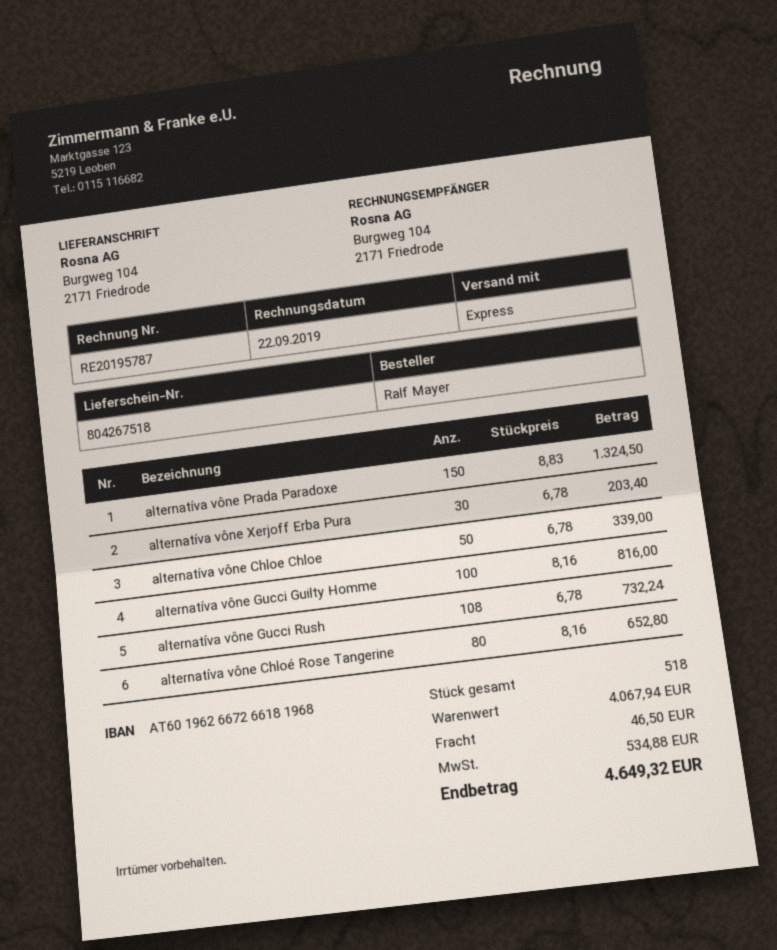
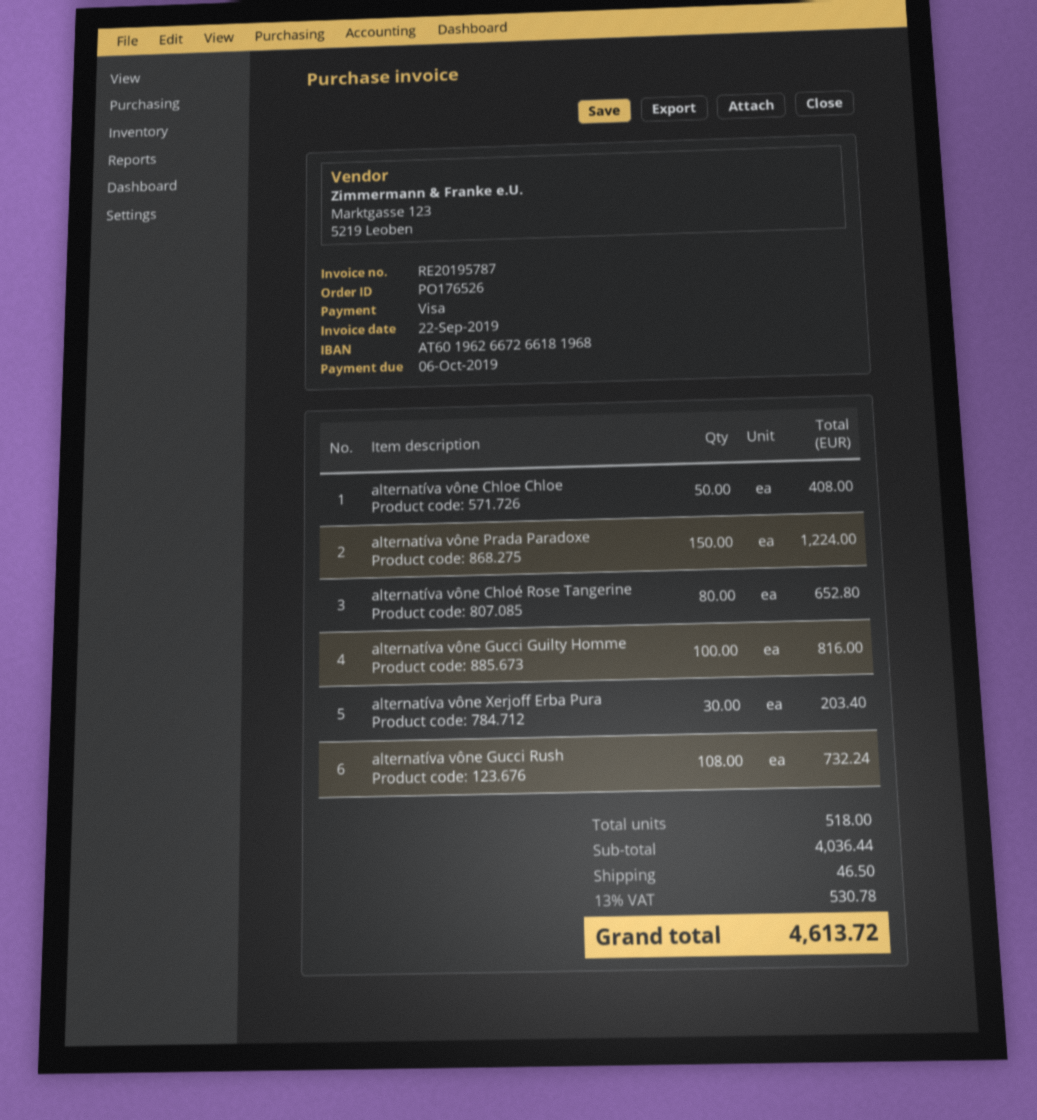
alternatíva vône Prada Paradoxe: 150 for 1324.50 -> 150 for 1224.00
alternatíva vône Chloe Chloe: 50 for 339.00 -> 50 for 408.00
subtotal: 4067.94 -> 4036.44
tax: 534.88 -> 530.78
total: 4649.32 -> 4613.72

